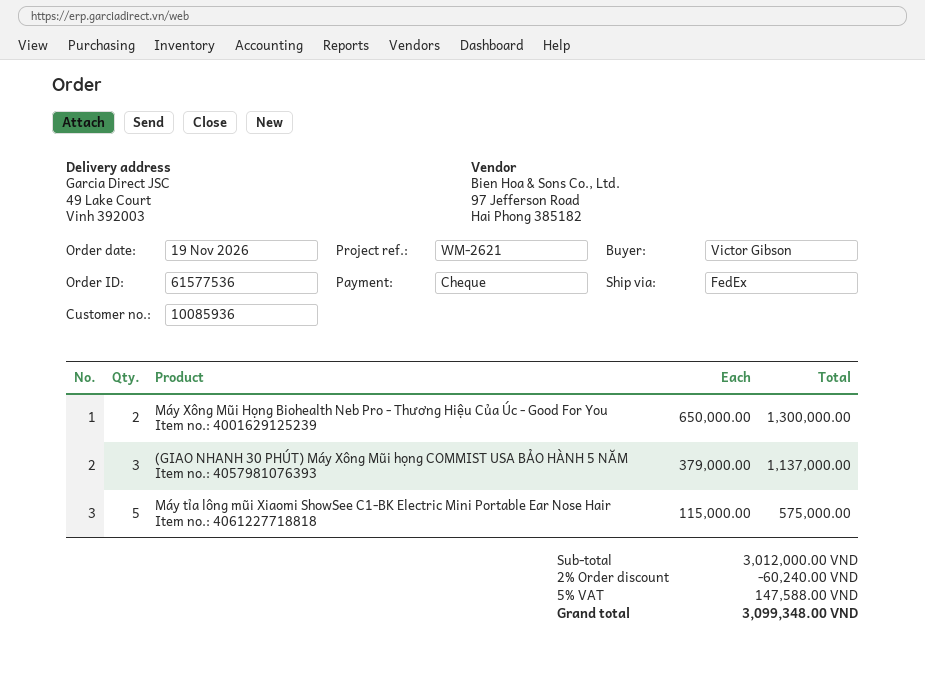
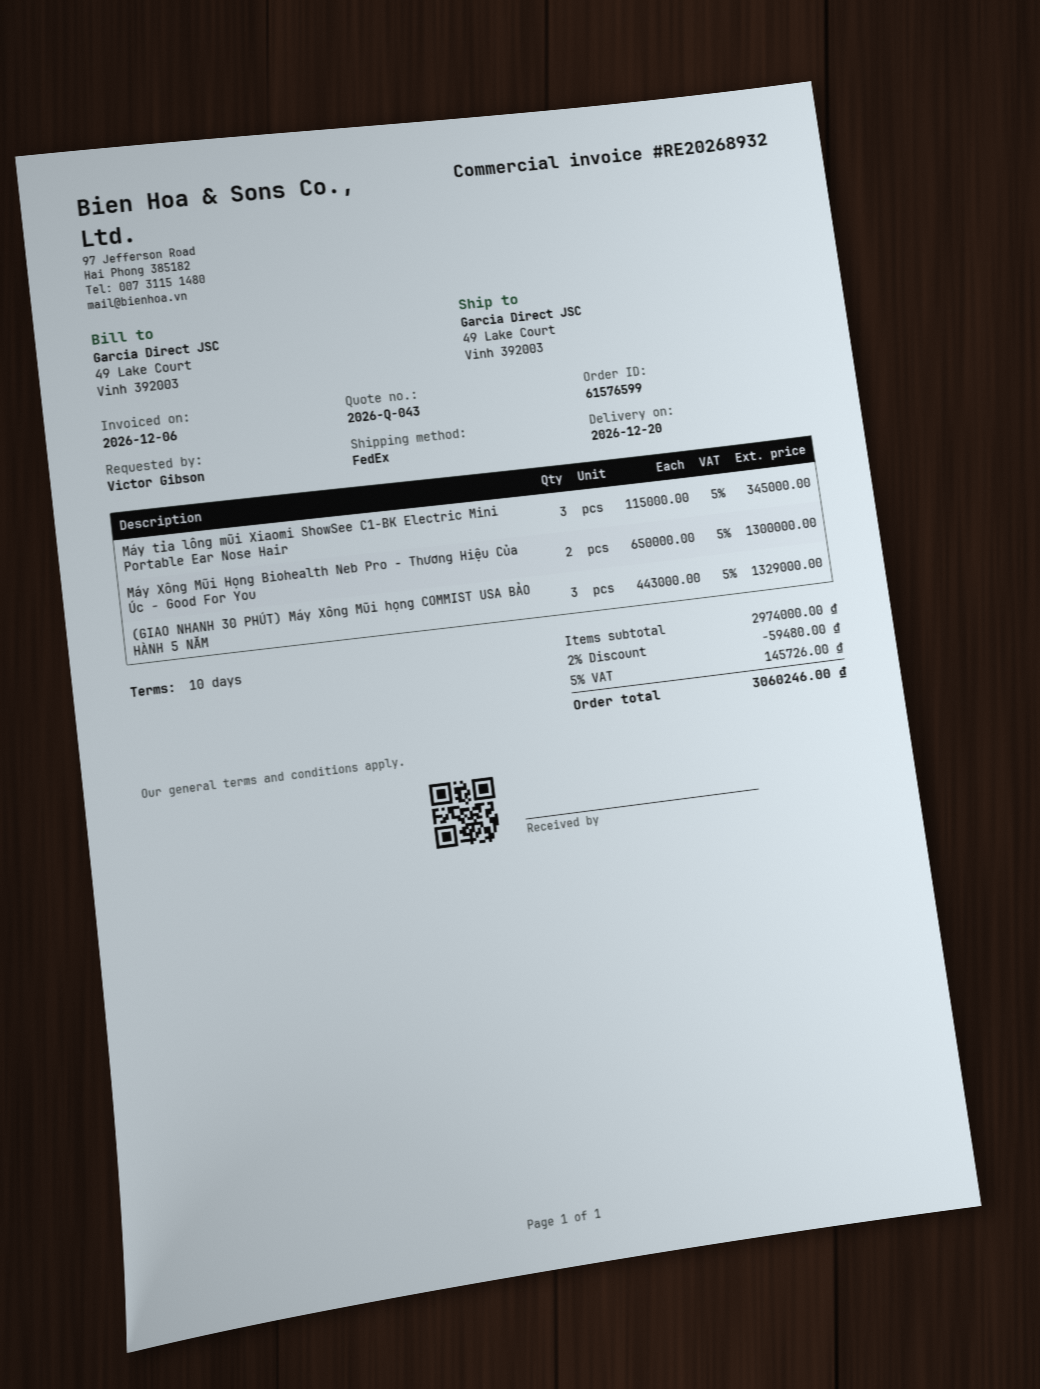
order number: 61577536 -> 61576599
(GIAO NHANH 30 PHÚT) Máy Xông Mũi họng COMMIST USA BẢO HÀNH 5 NĂM: 3 x 379000.00 = 1137000.00 -> 3 x 443000.00 = 1329000.00
Máy tỉa lông mũi Xiaomi ShowSee C1-BK Electric Mini Portable Ear Nose Hair: 5 x 115000.00 = 575000.00 -> 3 x 115000.00 = 345000.00
subtotal: 3012000.00 -> 2974000.00
discount: 2% = 60240.00 -> 2% = 59480.00
tax: 5% = 147588.00 -> 5% = 145726.00
total: 3099348.00 -> 3060246.00

